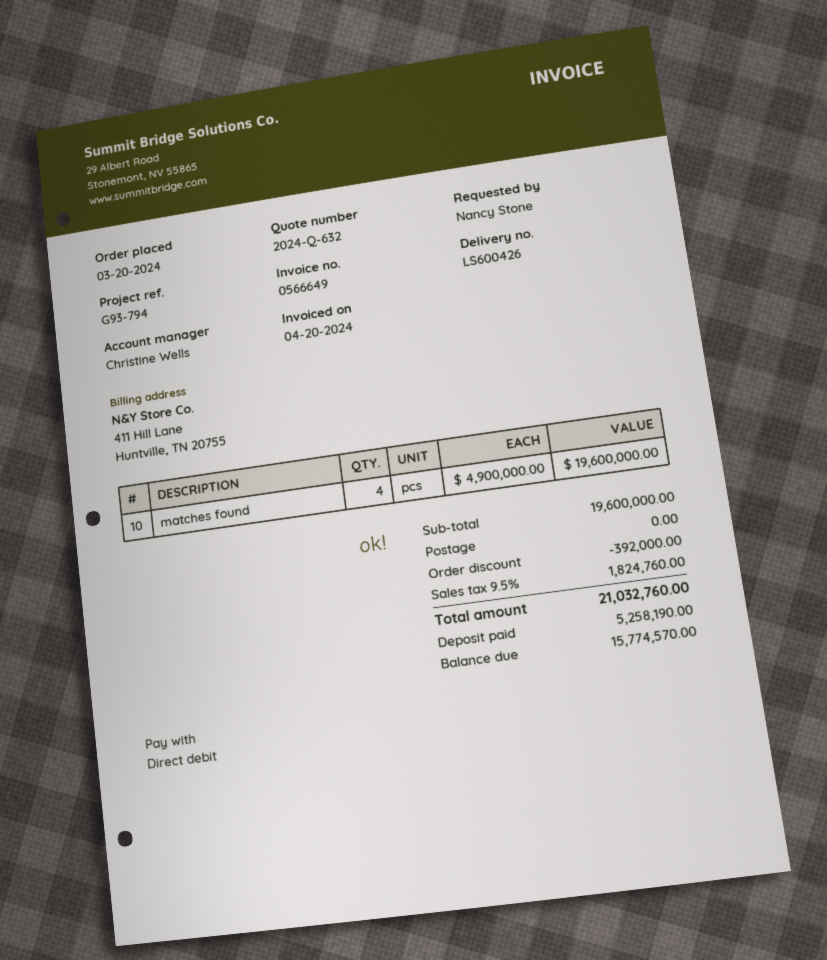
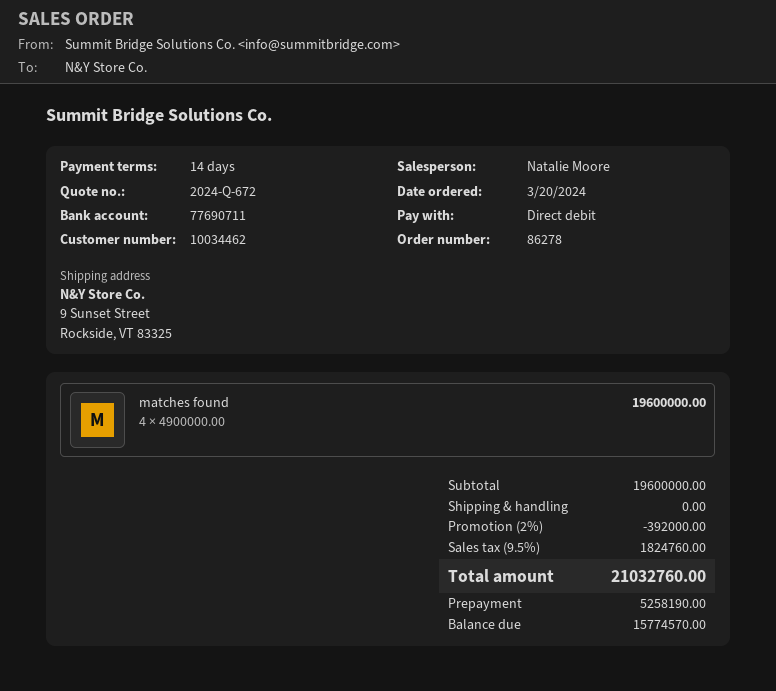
quote number: 2024-Q-632 -> 2024-Q-672
sales rep: Christine Wells -> Natalie Moore

